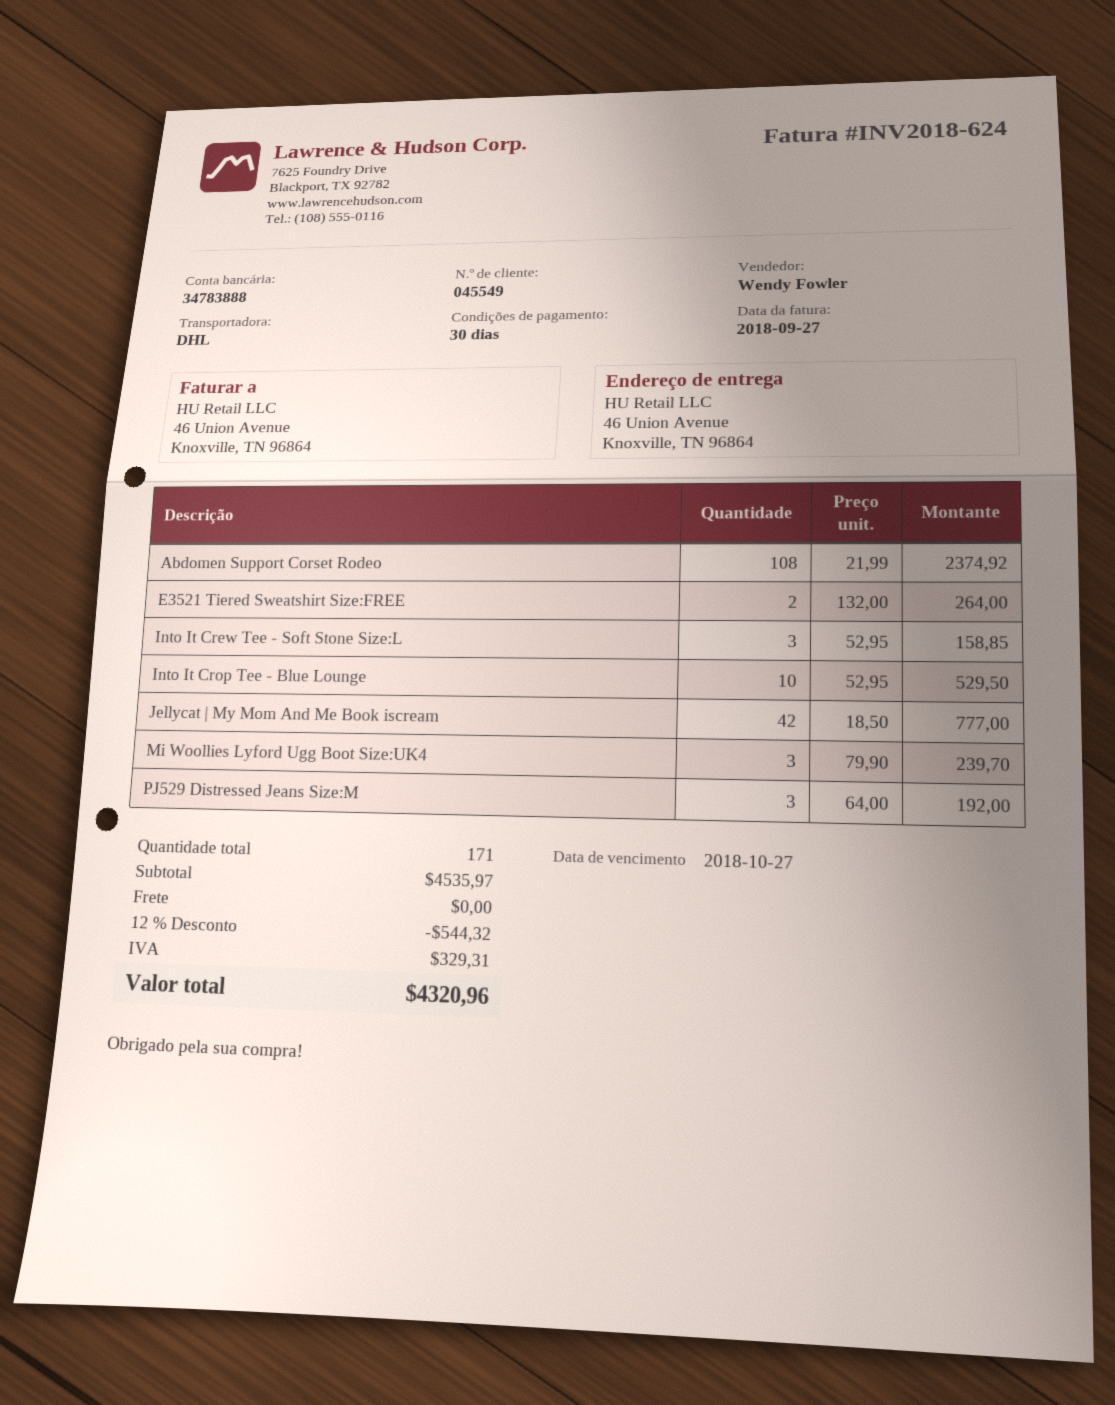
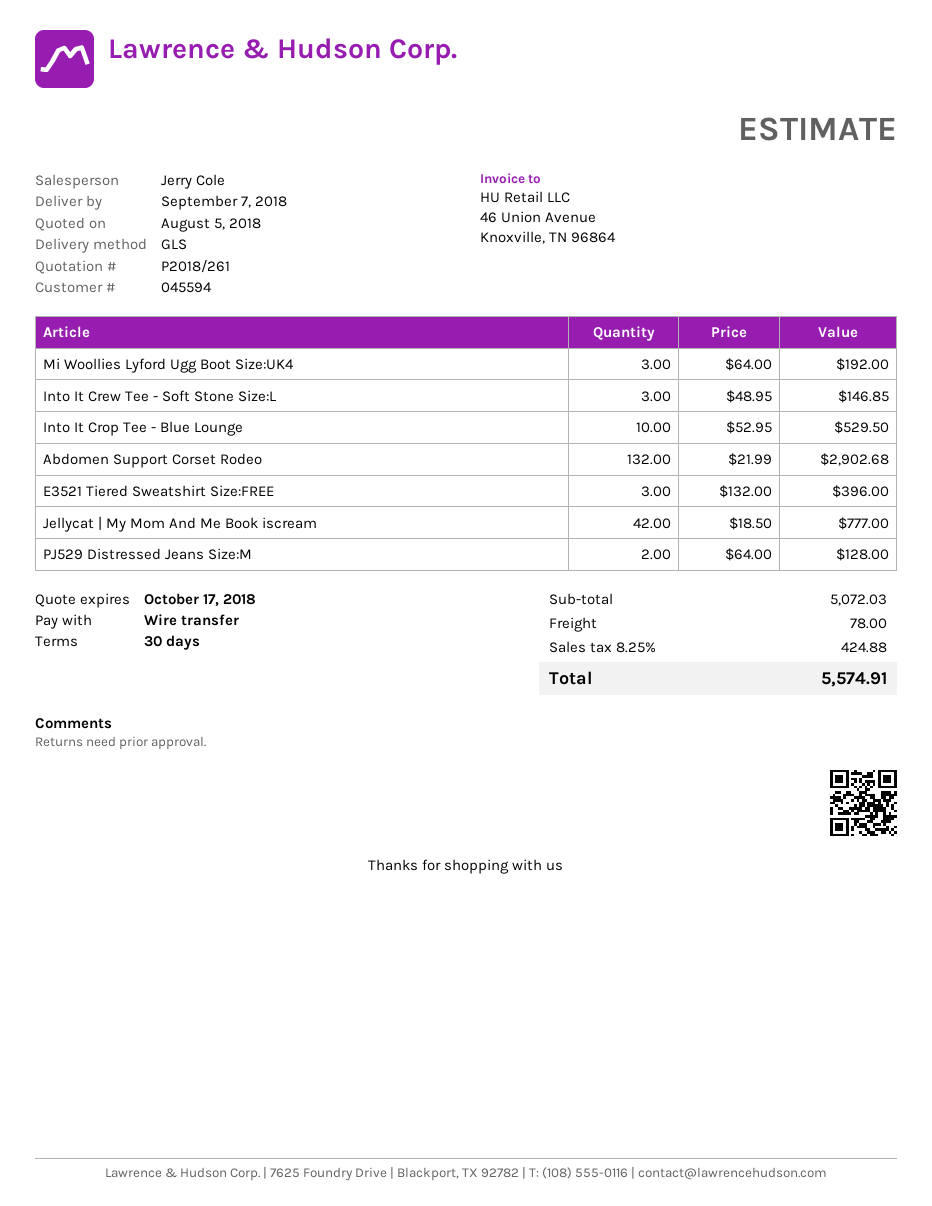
customer number: 045549 -> 045594
sales rep: Wendy Fowler -> Jerry Cole
shipping method: DHL -> GLS
Abdomen Support Corset Rodeo: 108 x 21.99 = 2374.92 -> 132 x 21.99 = 2902.68
E3521 Tiered Sweatshirt Size:FREE: 2 x 132.00 = 264.00 -> 3 x 132.00 = 396.00
Into It Crew Tee - Soft Stone Size:L: 3 x 52.95 = 158.85 -> 3 x 48.95 = 146.85
Mi Woollies Lyford Ugg Boot Size:UK4: 3 x 79.90 = 239.70 -> 3 x 64.00 = 192.00
PJ529 Distressed Jeans Size:M: 3 x 64.00 = 192.00 -> 2 x 64.00 = 128.00
subtotal: 4535.97 -> 5072.03
discount: 12% = 544.32 -> none
shipping: 0.00 -> 78.00
tax: 329.31 -> 424.88
total: 4320.96 -> 5574.91

